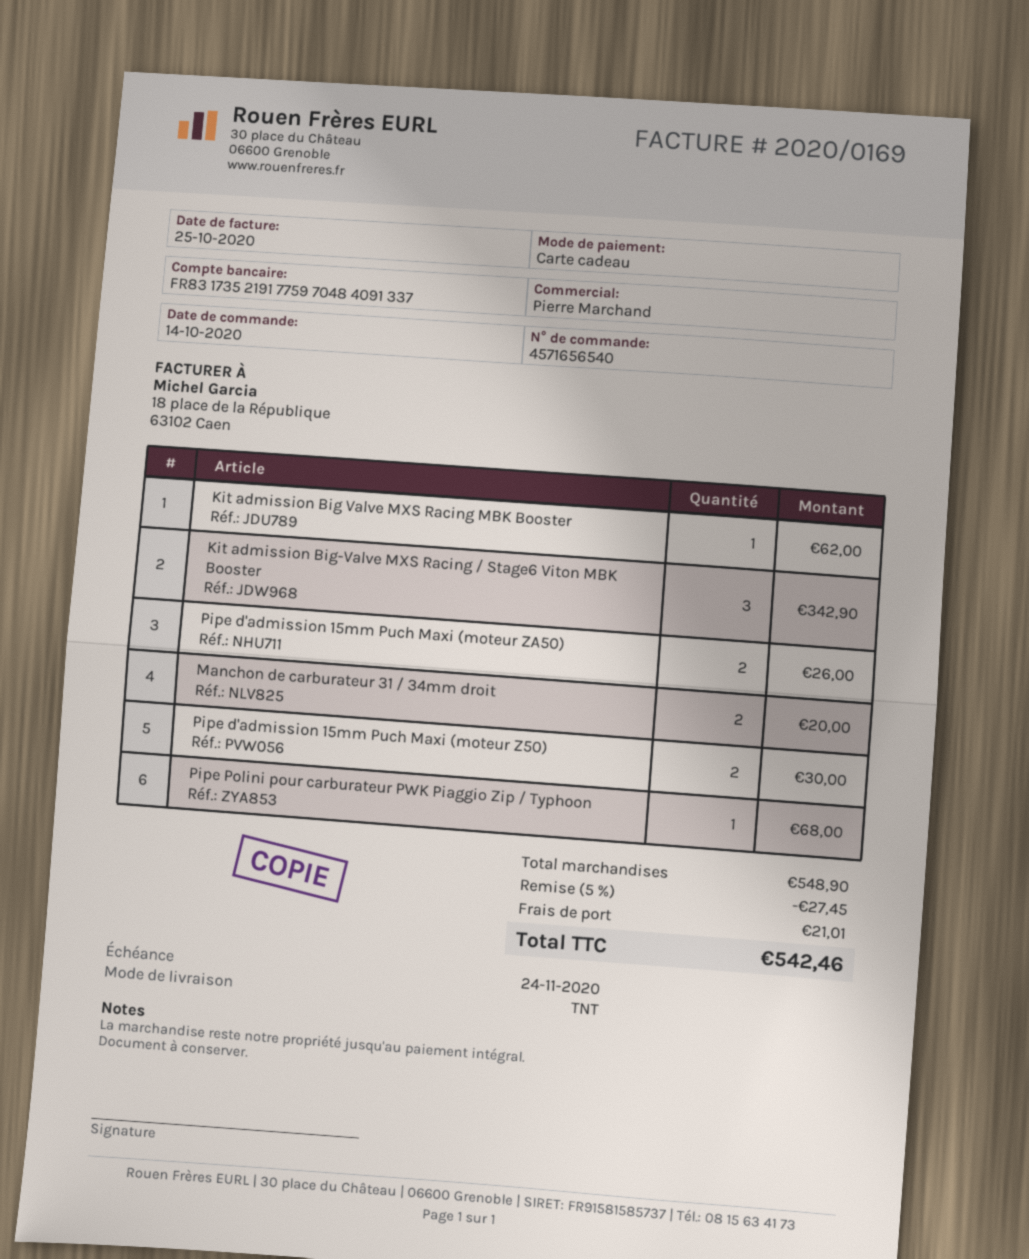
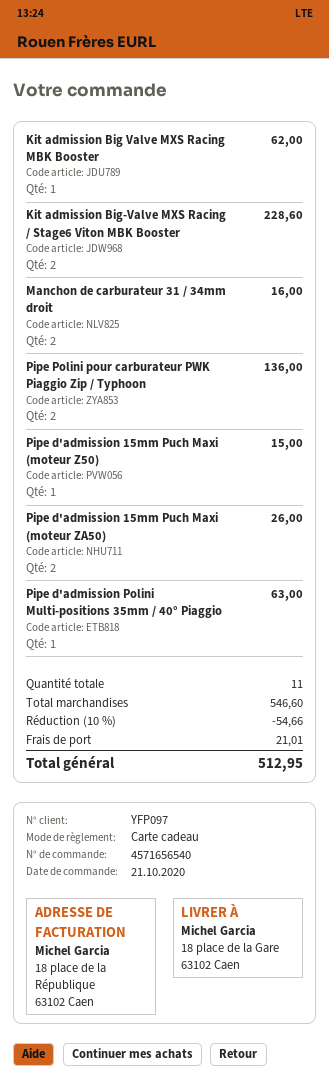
order date: 2020-10-14 -> 2020-10-21
Kit admission Big-Valve MXS Racing / Stage6 Viton MBK Booster: 3 for 342.90 -> 2 for 228.60
Manchon de carburateur 31 / 34mm droit: 2 for 20.00 -> 2 for 16.00
Pipe d'admission 15mm Puch Maxi (moteur Z50): 2 for 30.00 -> 1 for 15.00
Pipe Polini pour carburateur PWK Piaggio Zip / Typhoon: 1 for 68.00 -> 2 for 136.00
Pipe d'admission Polini Multi-positions 35mm / 40° Piaggio: none -> 1 for 63.00
subtotal: 548.90 -> 546.60
discount: 5% = 27.45 -> 10% = 54.66
total: 542.46 -> 512.95

